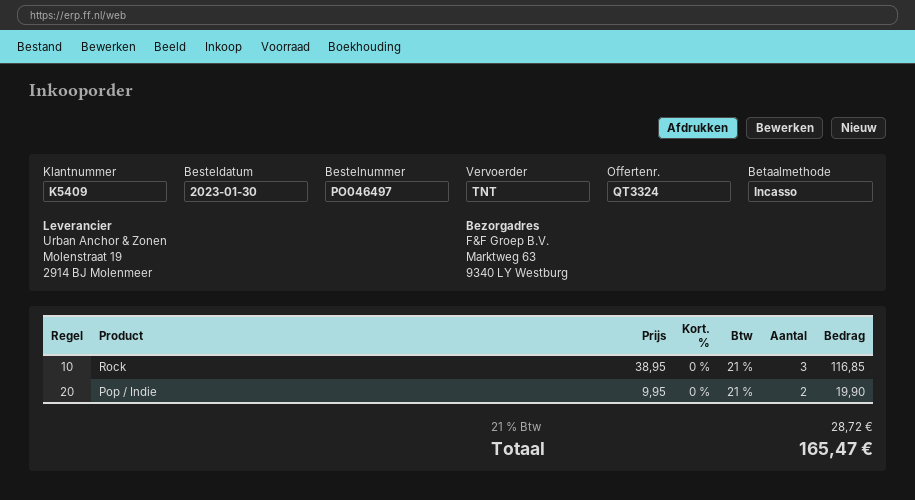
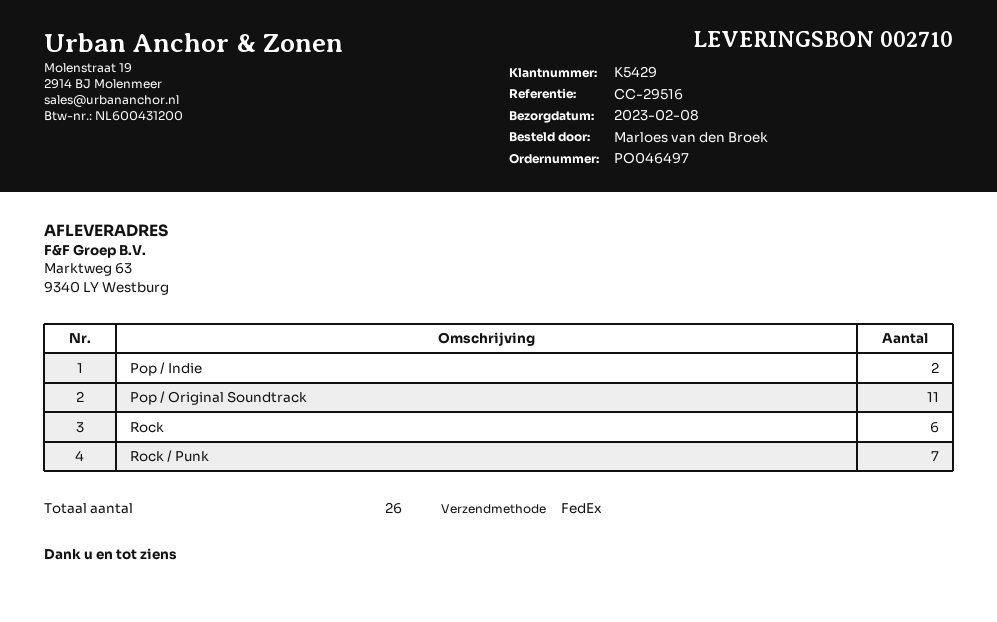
customer number: K5409 -> K5429
shipping method: TNT -> FedEx
Rock: 3 -> 6
Pop / Original Soundtrack: none -> 11
Rock / Punk: none -> 7

